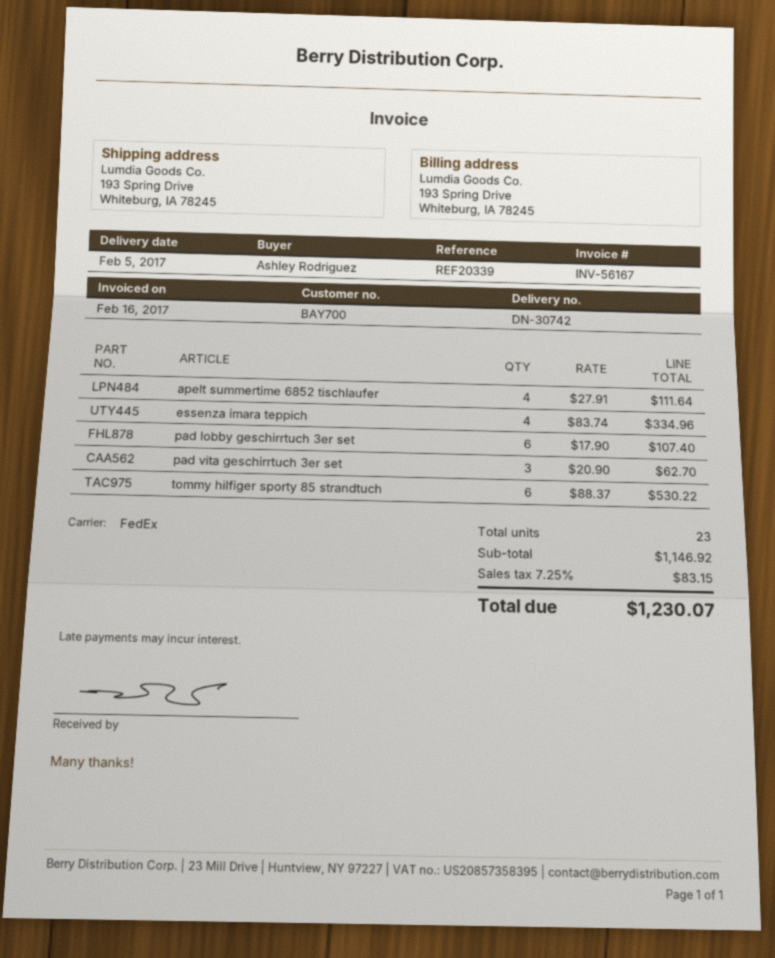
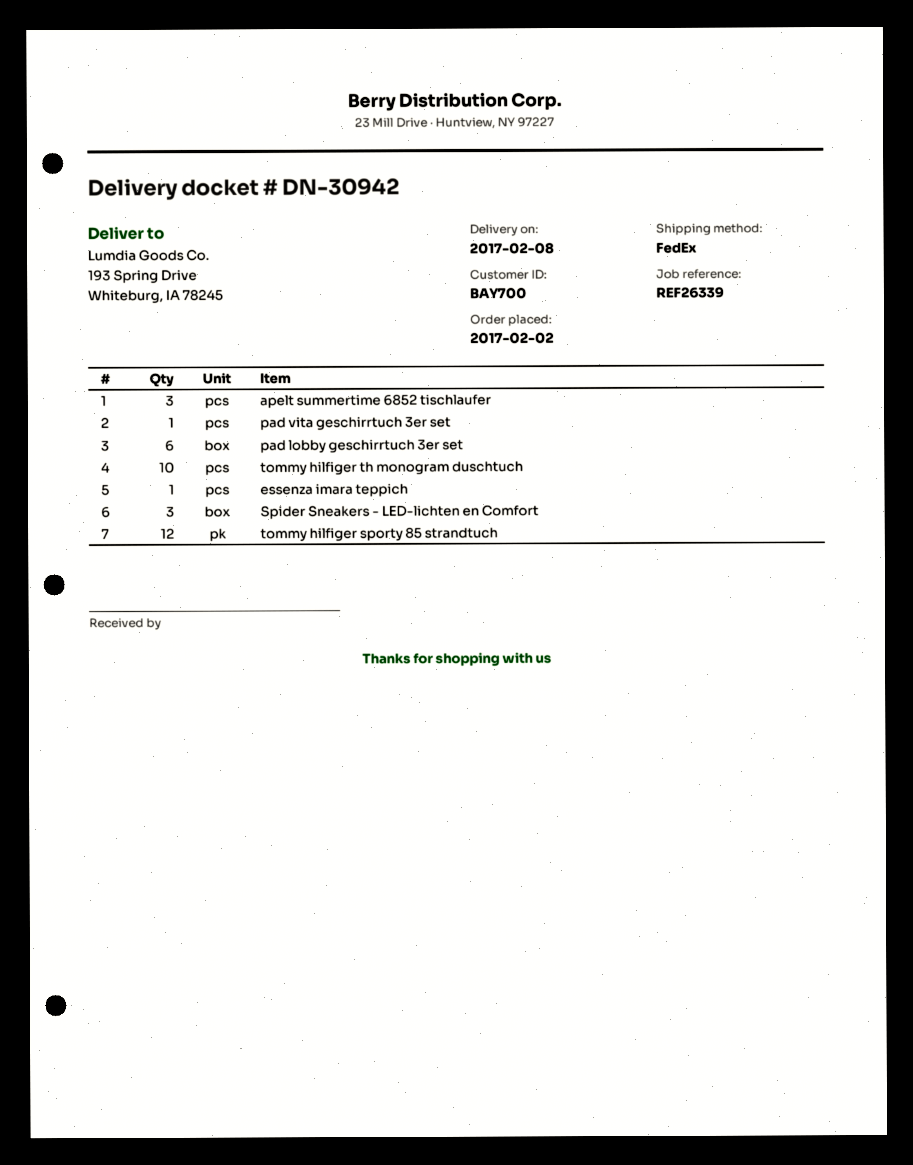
delivery note number: DN-30742 -> DN-30942
delivery date: 2017-02-05 -> 2017-02-08
reference: REF20339 -> REF26339
apelt summertime 6852 tischlaufer: 4 -> 3
essenza imara teppich: 4 -> 1
pad vita geschirrtuch 3er set: 3 -> 1
tommy hilfiger sporty 85 strandtuch: 6 -> 12
tommy hilfiger th monogram duschtuch: none -> 10
Spider Sneakers - LED-lichten en Comfort: none -> 3

